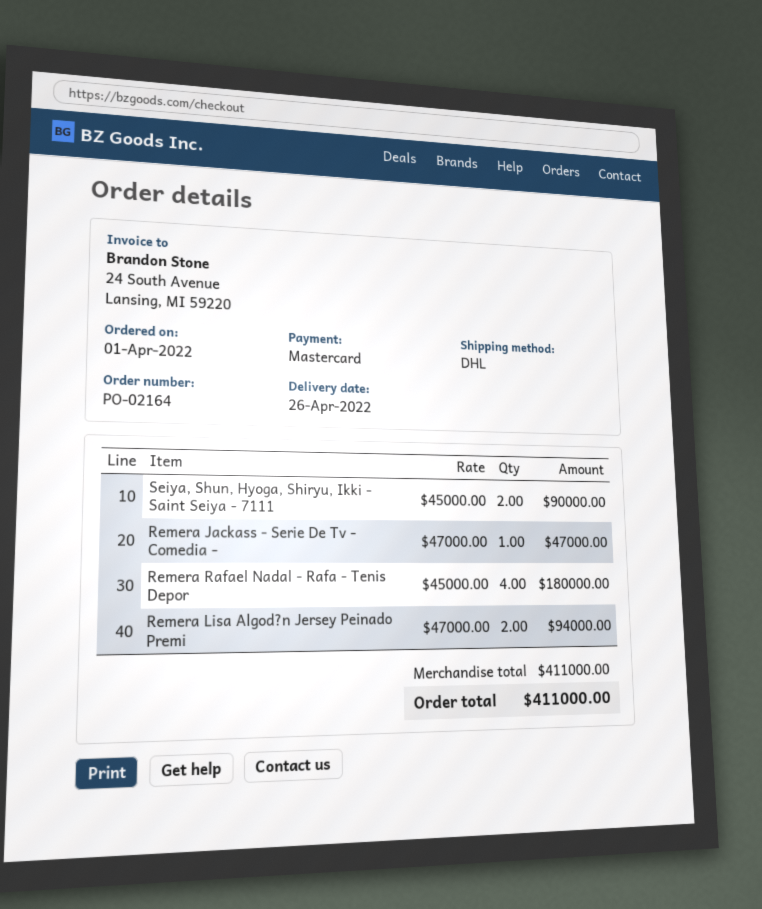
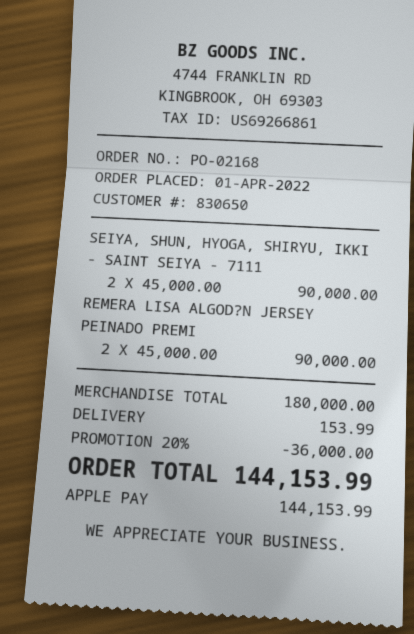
order number: PO-02164 -> PO-02168
payment method: Mastercard -> Apple Pay
Remera Jackass - Serie De Tv - Comedia -: 1 x 47000.00 = 47000.00 -> none
Remera Rafael Nadal - Rafa - Tenis Depor: 4 x 45000.00 = 180000.00 -> none
Remera Lisa Algod?n Jersey Peinado Premi: 2 x 47000.00 = 94000.00 -> 2 x 45000.00 = 90000.00
subtotal: 411000.00 -> 180000.00
discount: none -> 20% = 36000.00
shipping: none -> 153.99
total: 411000.00 -> 144153.99

